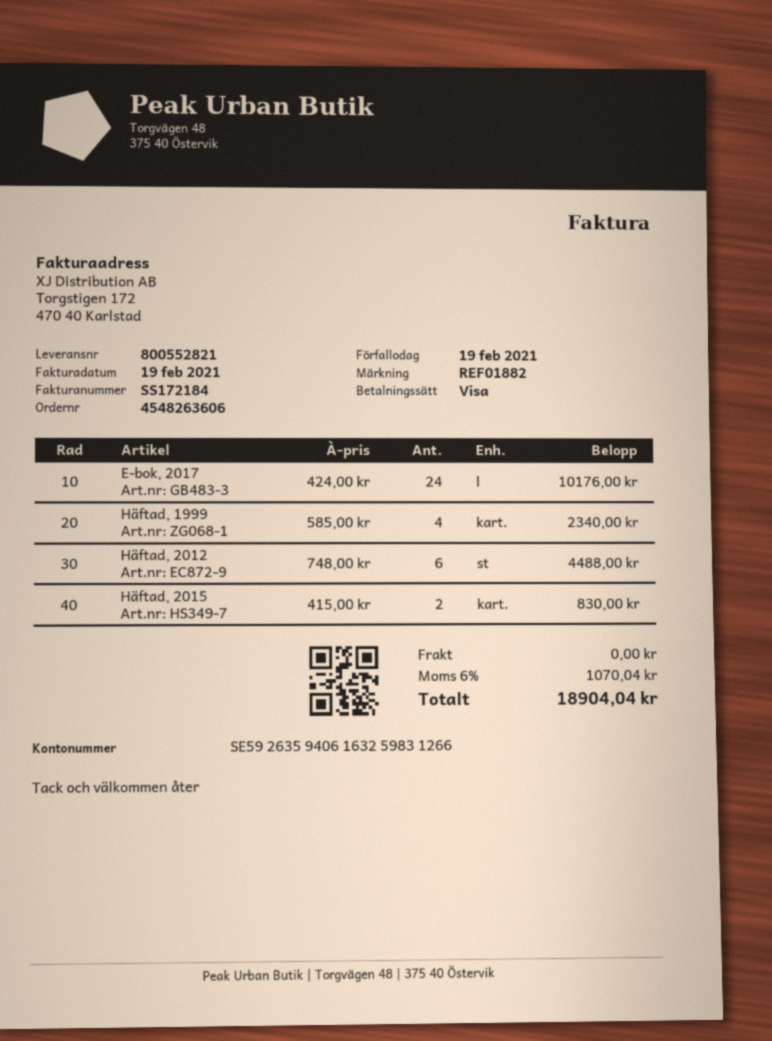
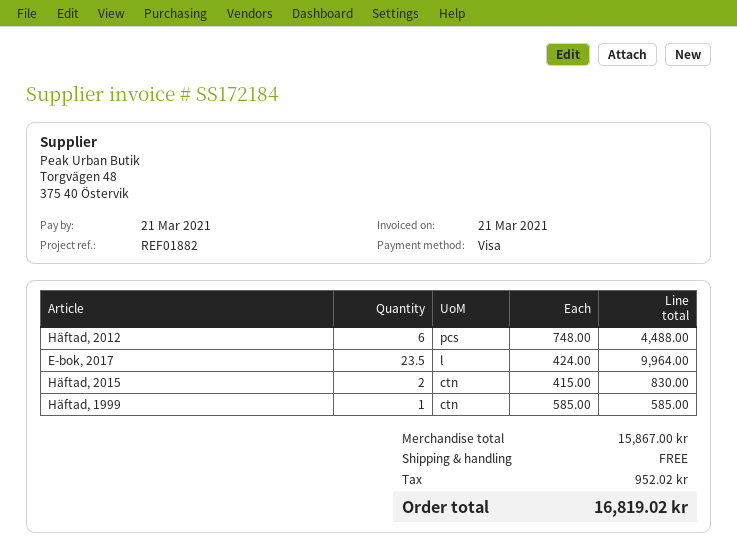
invoice date: 2021-02-19 -> 2021-03-21
due date: 2021-02-19 -> 2021-03-21
E-bok, 2017: 24 x 424.00 = 10176.00 -> 23.5 x 424.00 = 9964.00
Häftad, 1999: 4 x 585.00 = 2340.00 -> 1 x 585.00 = 585.00
tax: 1070.04 -> 952.02
total: 18904.04 -> 16819.02

